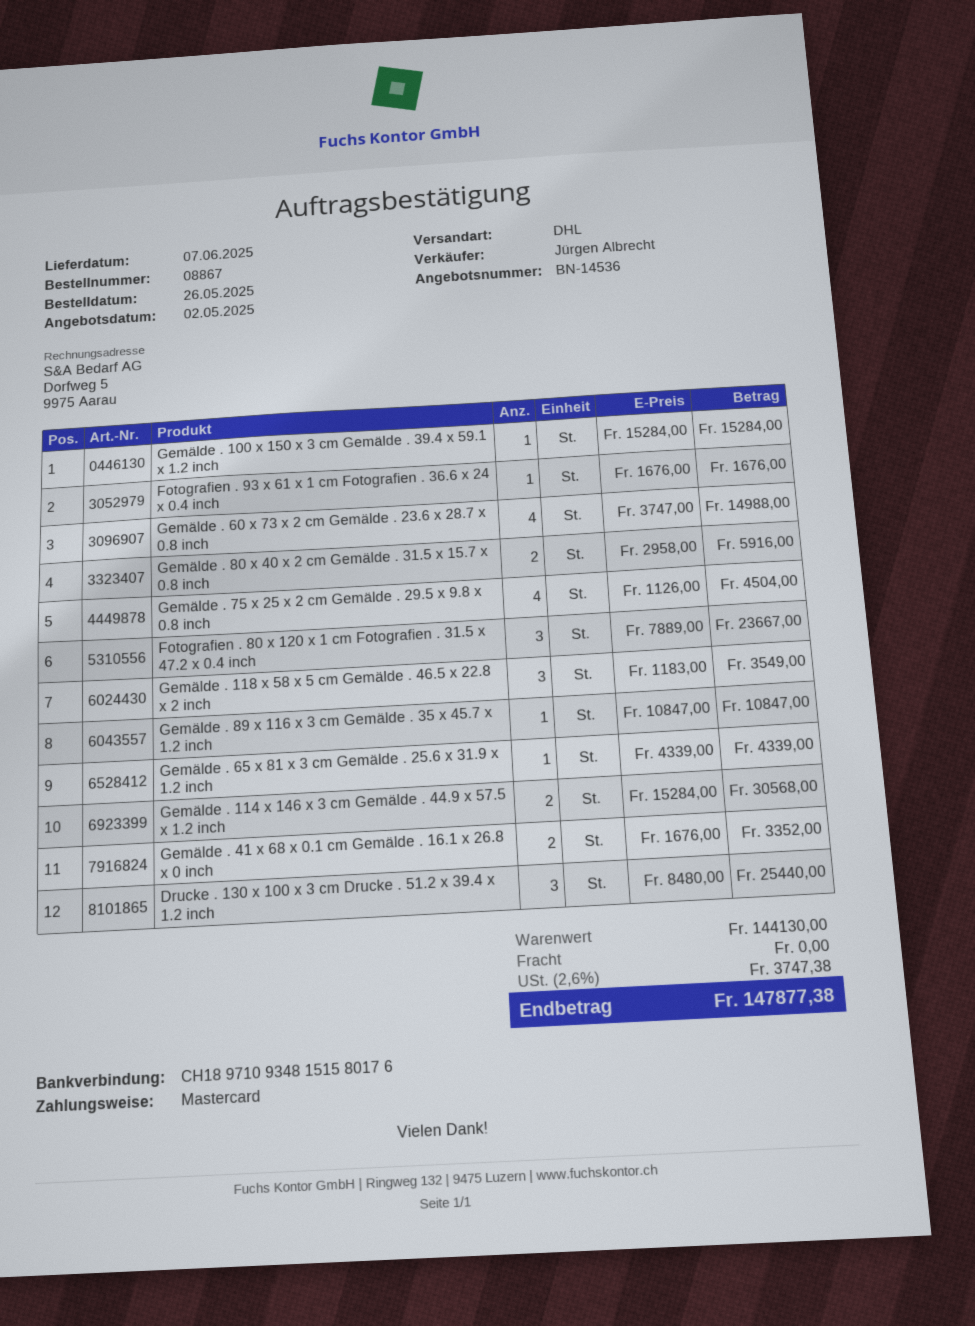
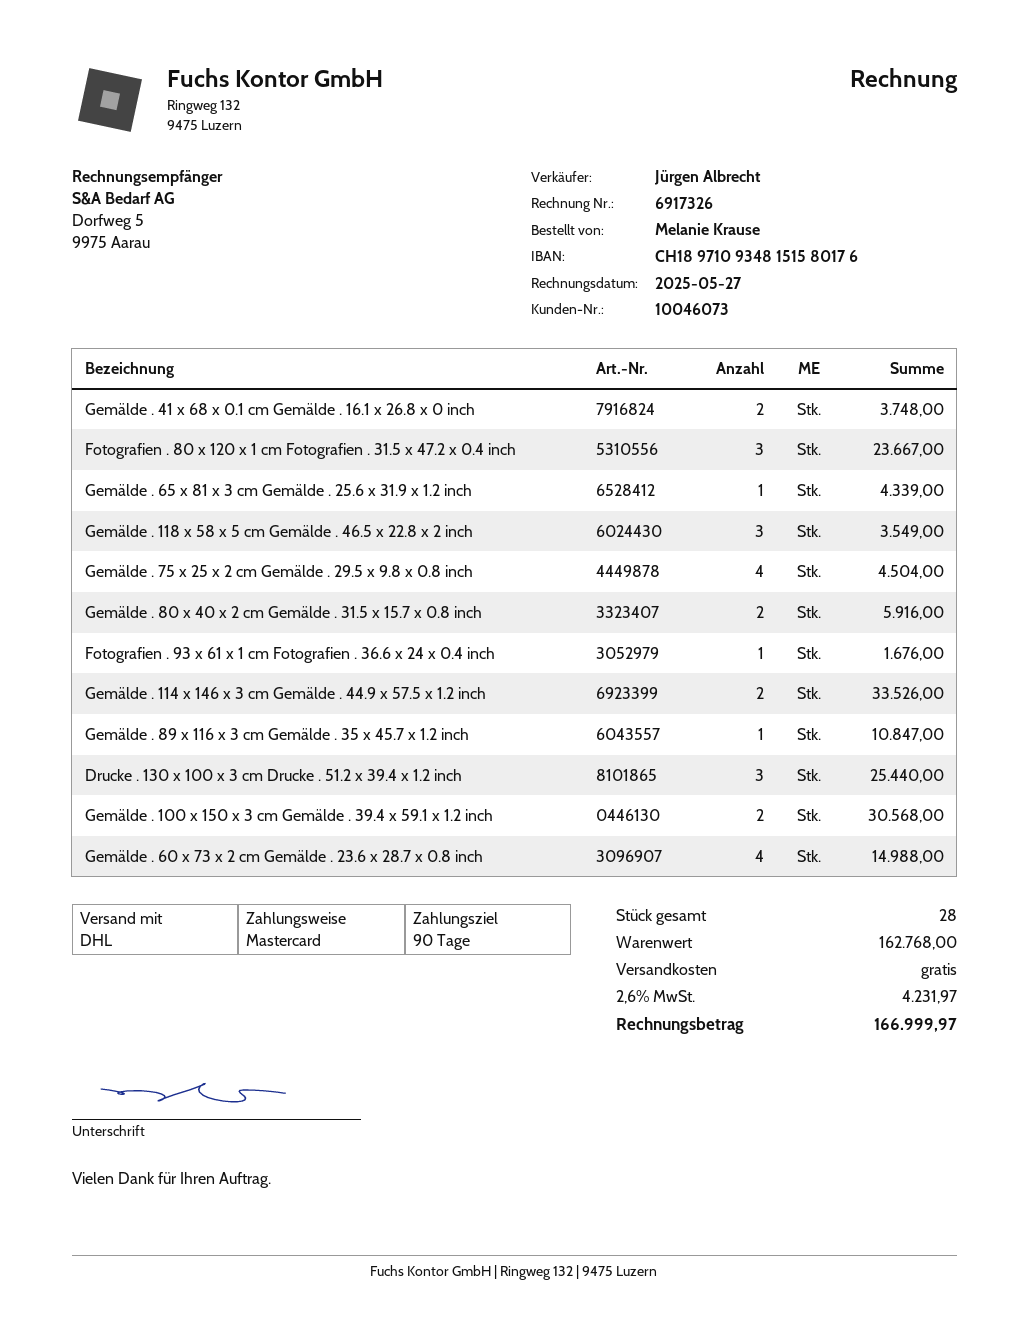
Gemälde . 100 x 150 x 3 cm Gemälde . 39.4 x 59.1 x 1.2 inch: 1 for 15284.00 -> 2 for 30568.00
Gemälde . 114 x 146 x 3 cm Gemälde . 44.9 x 57.5 x 1.2 inch: 2 for 30568.00 -> 2 for 33526.00
Gemälde . 41 x 68 x 0.1 cm Gemälde . 16.1 x 26.8 x 0 inch: 2 for 3352.00 -> 2 for 3748.00
subtotal: 144130.00 -> 162768.00
tax: 2.6% = 3747.38 -> 2.6% = 4231.97
total: 147877.38 -> 166999.97

